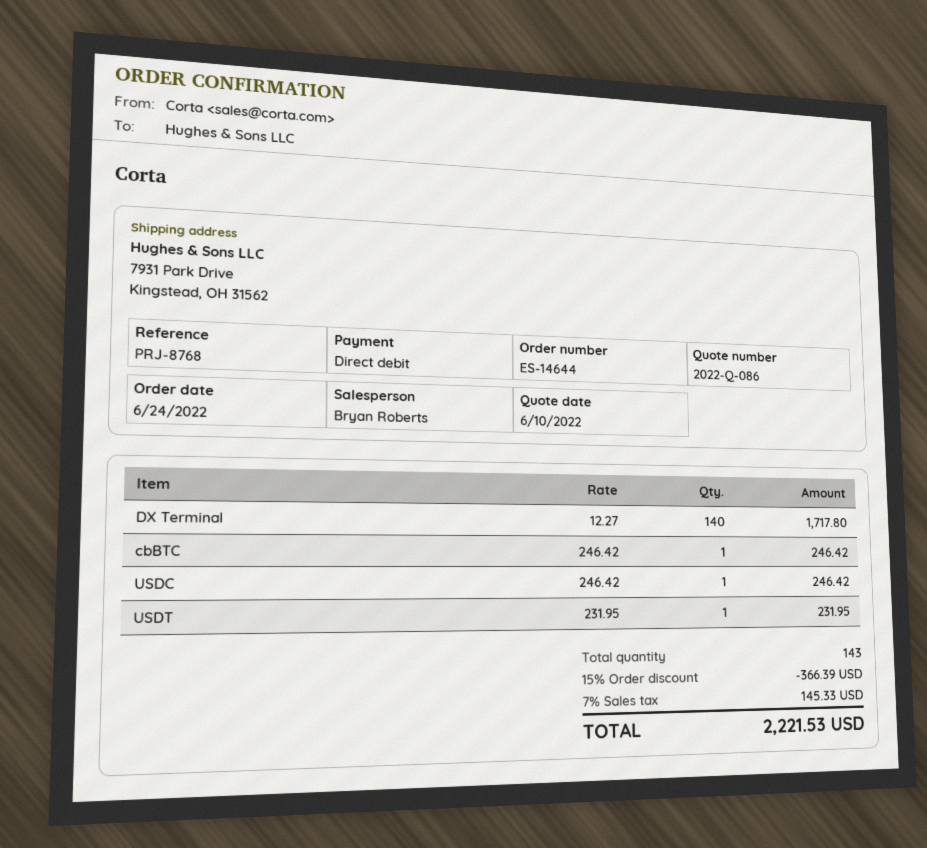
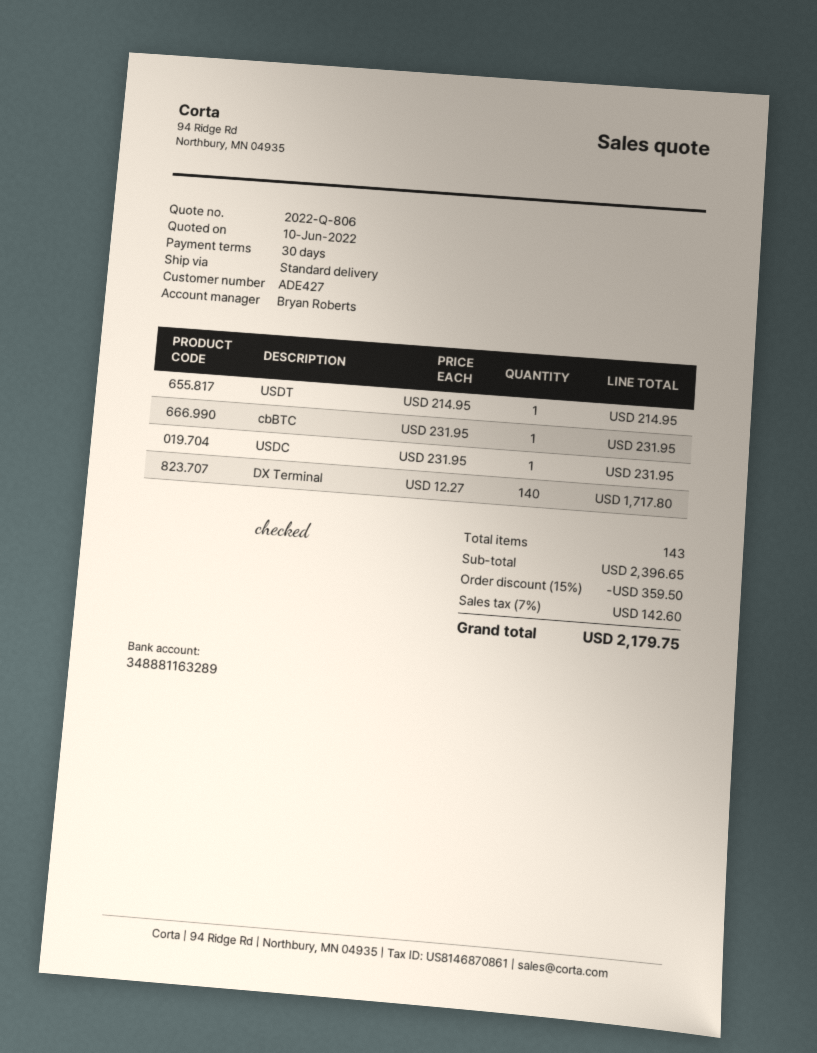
quote number: 2022-Q-086 -> 2022-Q-806
cbBTC: 1 x 246.42 = 246.42 -> 1 x 231.95 = 231.95
USDC: 1 x 246.42 = 246.42 -> 1 x 231.95 = 231.95
USDT: 1 x 231.95 = 231.95 -> 1 x 214.95 = 214.95
discount: 15% = 366.39 -> 15% = 359.50
tax: 7% = 145.33 -> 7% = 142.60
total: 2221.53 -> 2179.75

